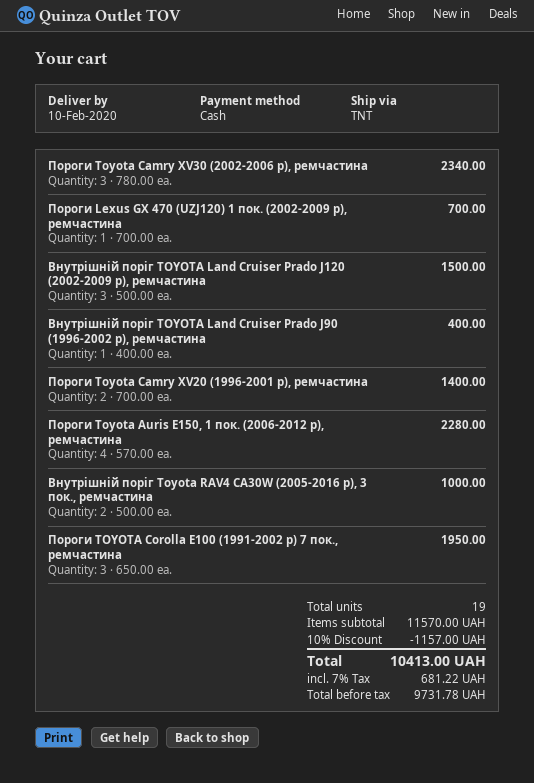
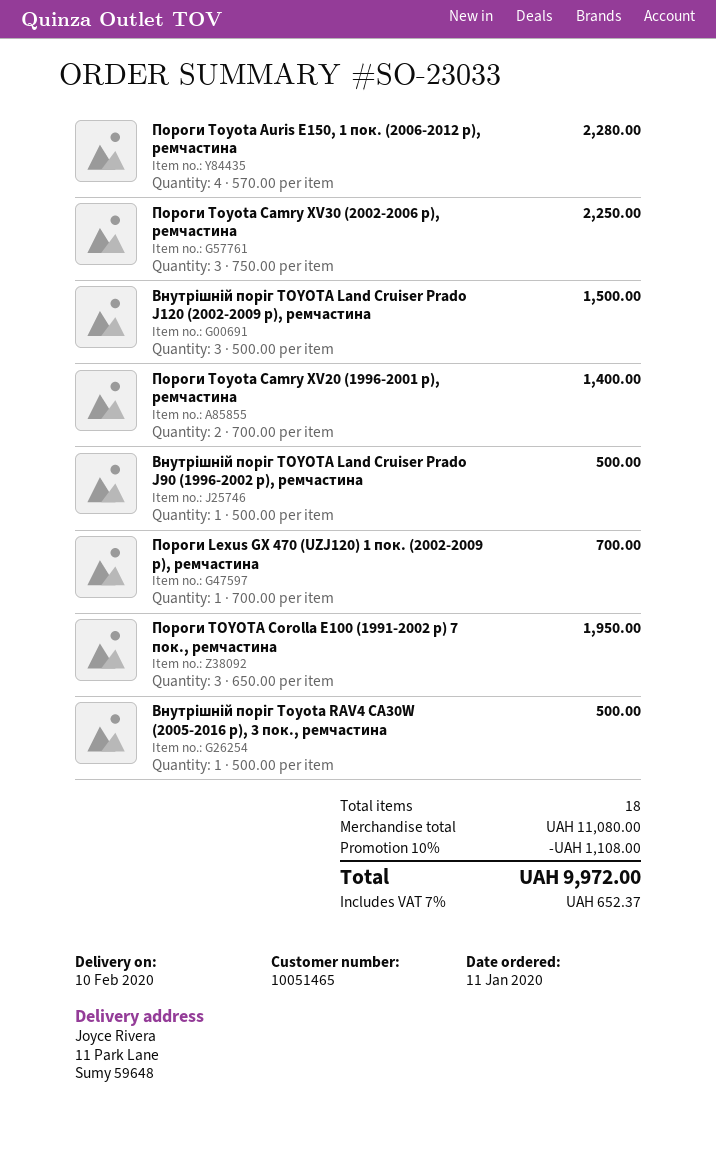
Пороги Toyota Camry XV30 (2002-2006 р), ремчастина: 3 x 780.00 = 2340.00 -> 3 x 750.00 = 2250.00
Внутрішній поріг TOYOTA Land Cruiser Prado J90 (1996-2002 р), ремчастина: 1 x 400.00 = 400.00 -> 1 x 500.00 = 500.00
Внутрішній поріг Toyota RAV4 CA30W (2005-2016 р), 3 пок., ремчастина: 2 x 500.00 = 1000.00 -> 1 x 500.00 = 500.00
total quantity: 19 -> 18
subtotal: 11570.00 -> 11080.00
discount: 10% = 1157.00 -> 10% = 1108.00
tax: 7% = 681.22 -> 7% = 652.37
total: 10413.00 -> 9972.00

